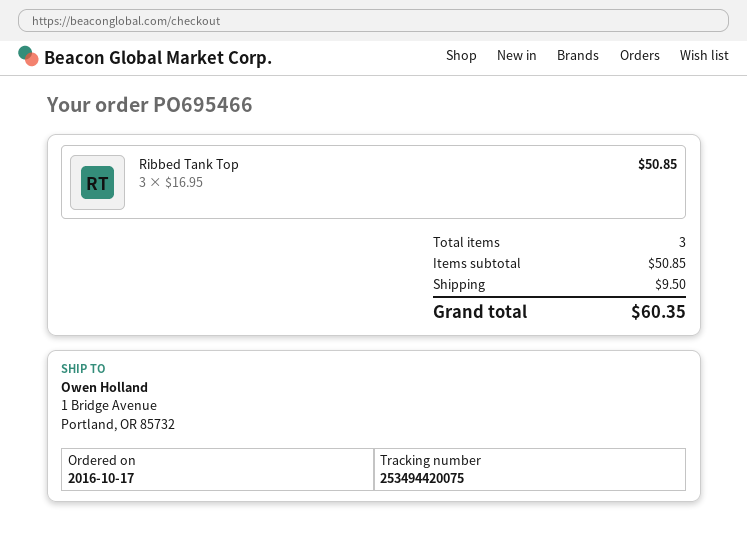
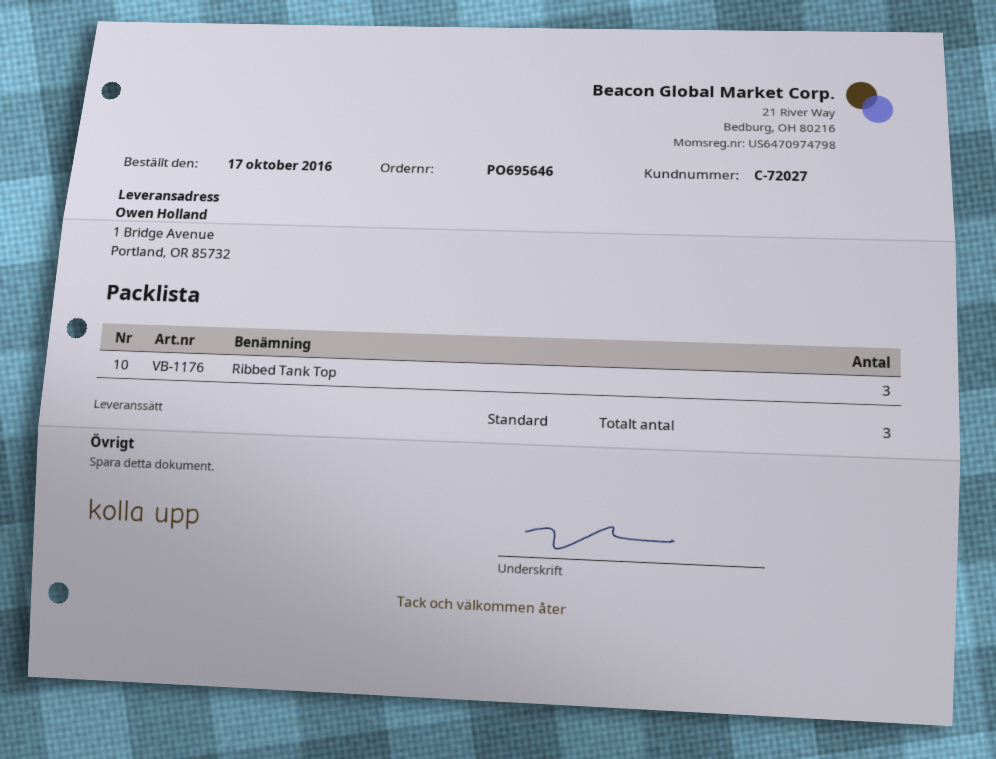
order number: PO695466 -> PO695646

